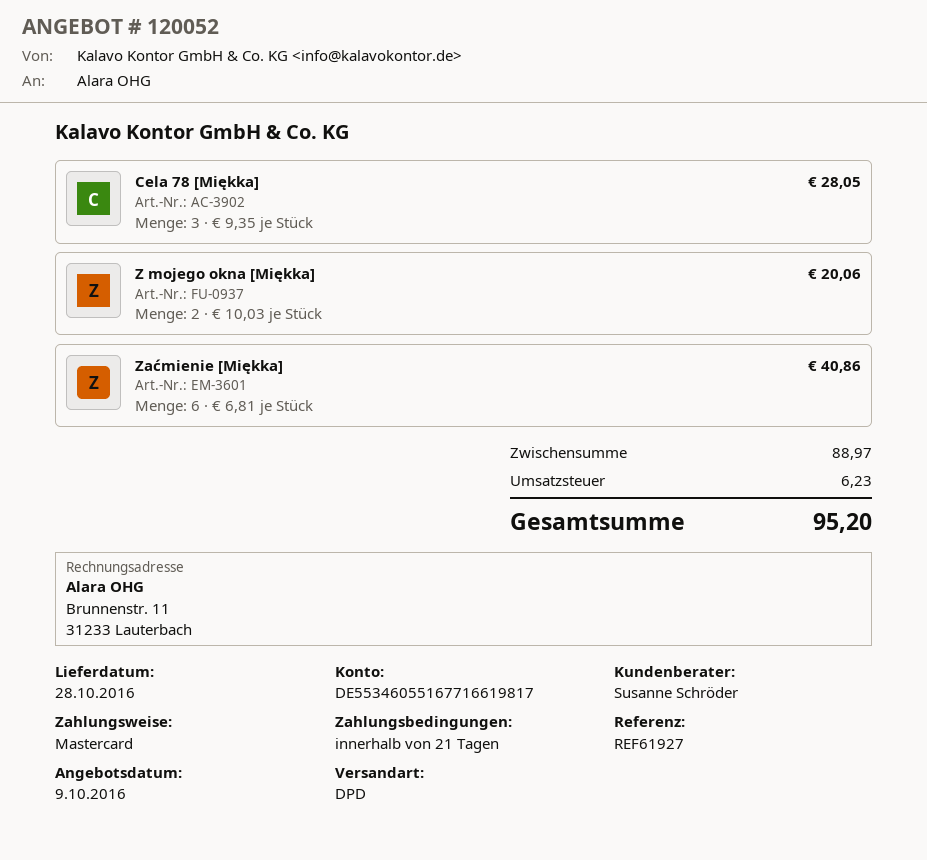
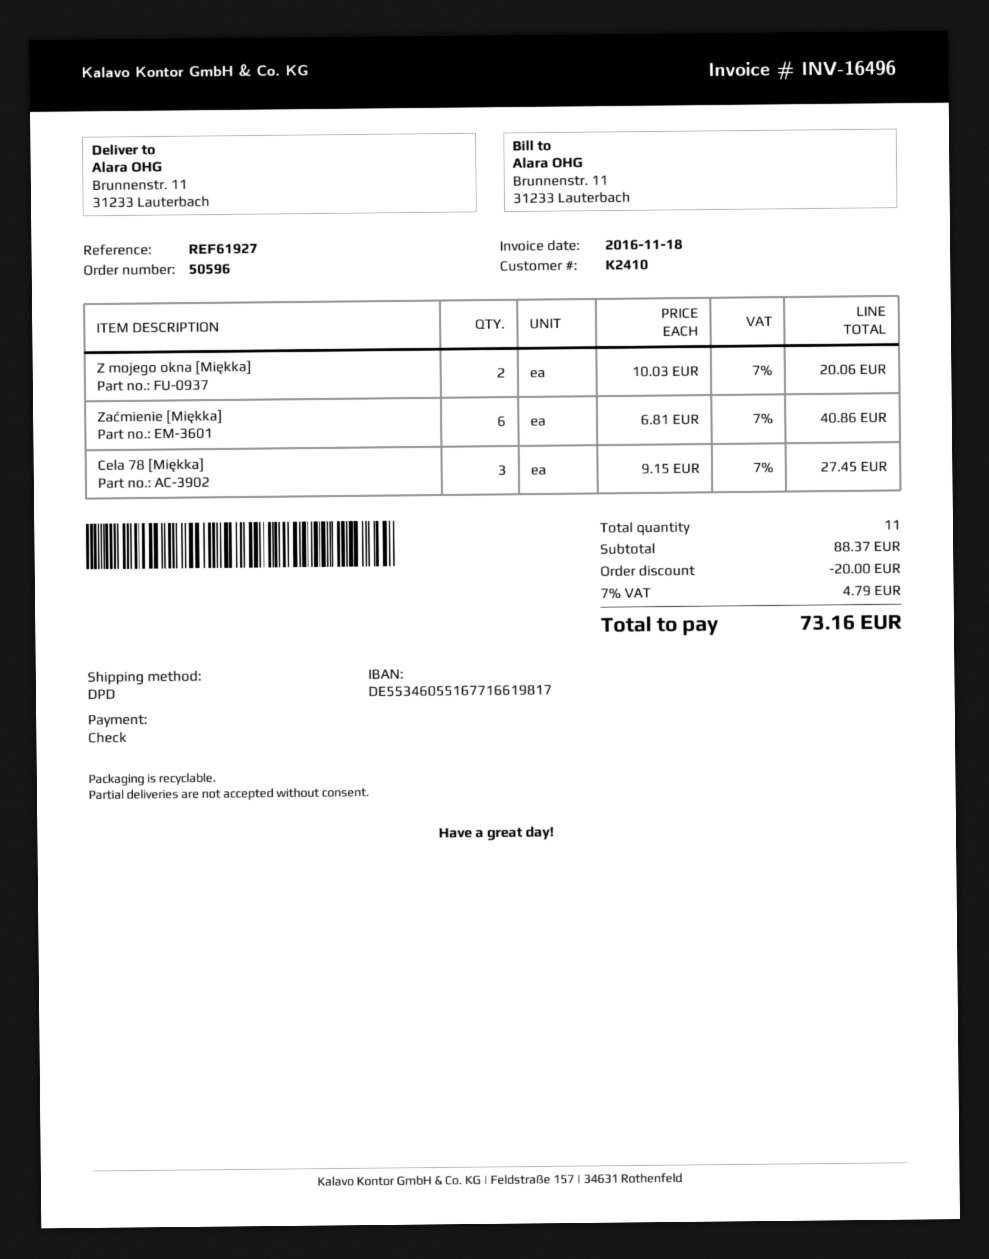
payment method: Mastercard -> cheque
Cela 78 [Miękka]: 3 x 9.35 = 28.05 -> 3 x 9.15 = 27.45
subtotal: 88.97 -> 88.37
discount: none -> 20.00
tax: 6.23 -> 4.79
total: 95.20 -> 73.16

